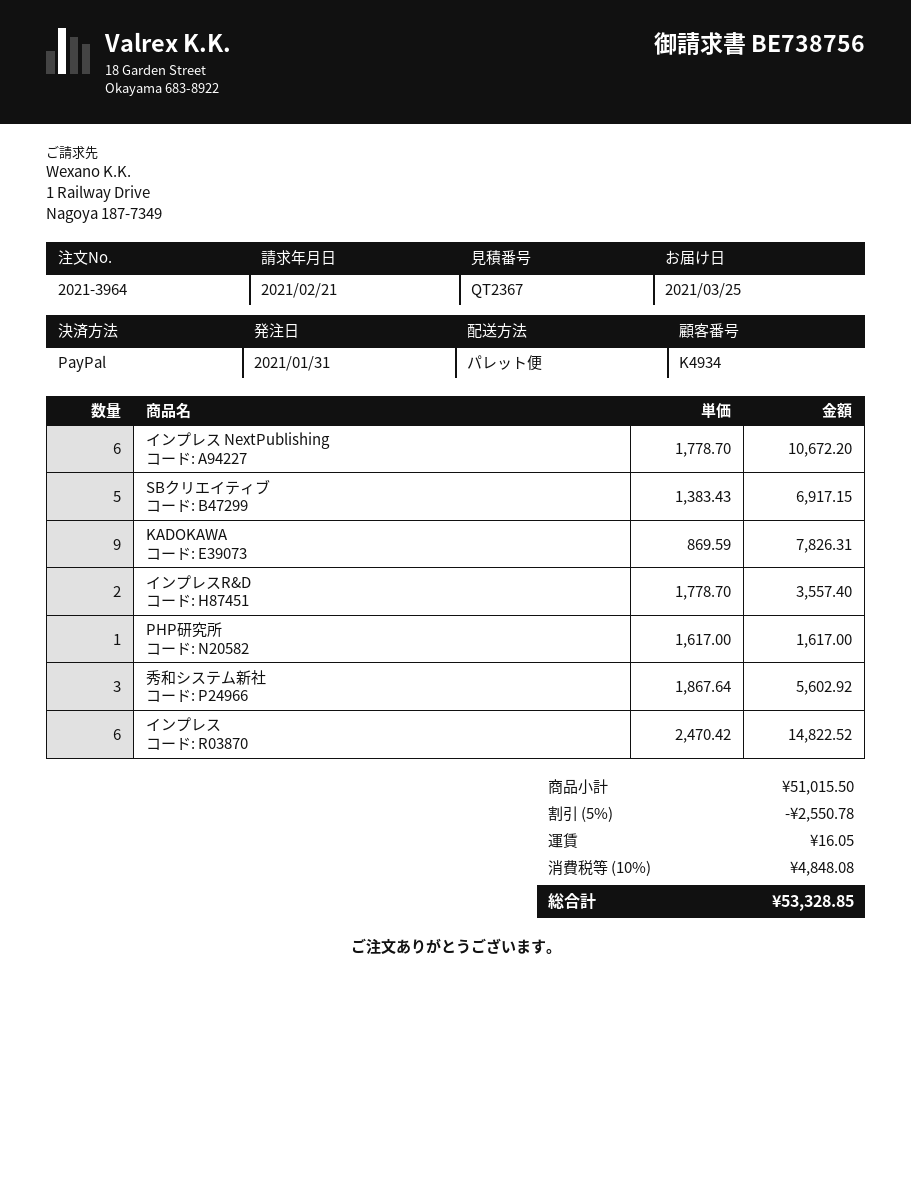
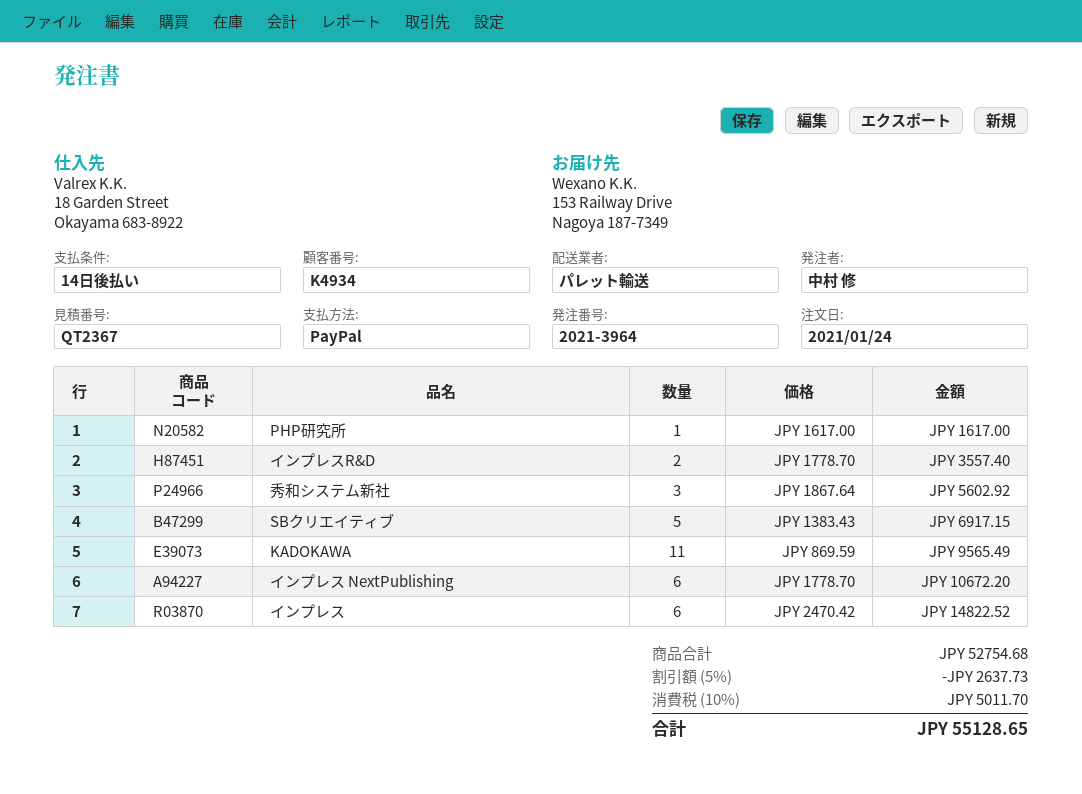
order date: 2021-01-31 -> 2021-01-24
KADOKAWA: 9 x 869.59 = 7826.31 -> 11 x 869.59 = 9565.49
subtotal: 51015.50 -> 52754.68
discount: 5% = 2550.78 -> 5% = 2637.73
shipping: 16.05 -> none
tax: 10% = 4848.08 -> 10% = 5011.70
total: 53328.85 -> 55128.65

